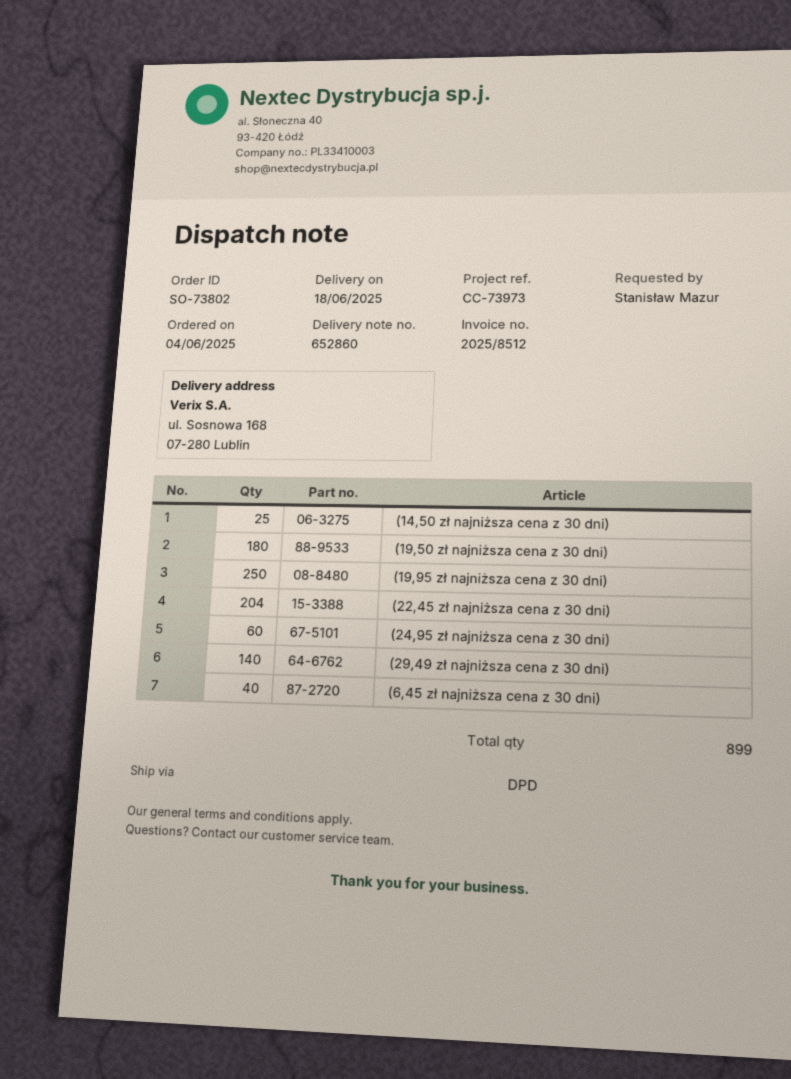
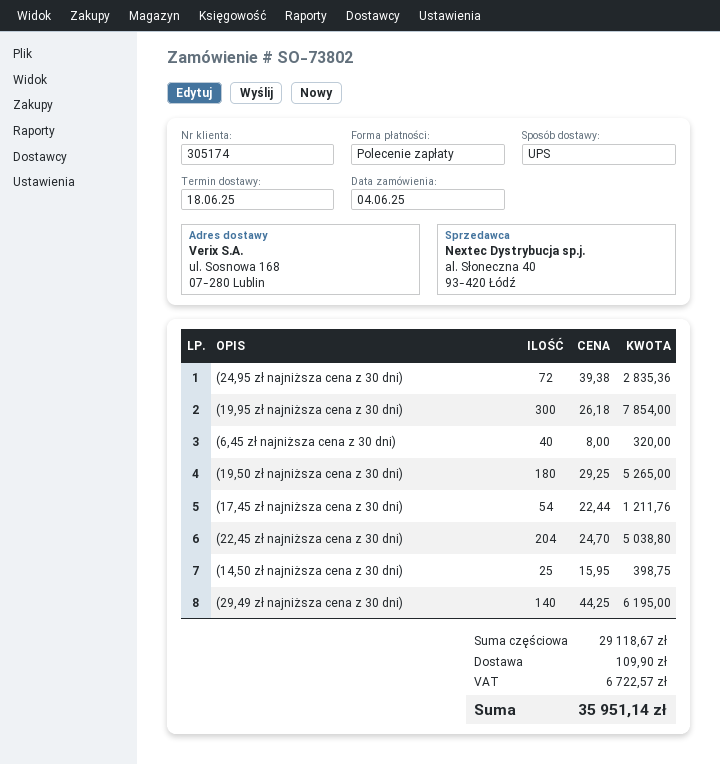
shipping method: DPD -> UPS
(19,95 zł najniższa cena z 30 dni): 250 -> 300
(24,95 zł najniższa cena z 30 dni): 60 -> 72
(17,45 zł najniższa cena z 30 dni): none -> 54

